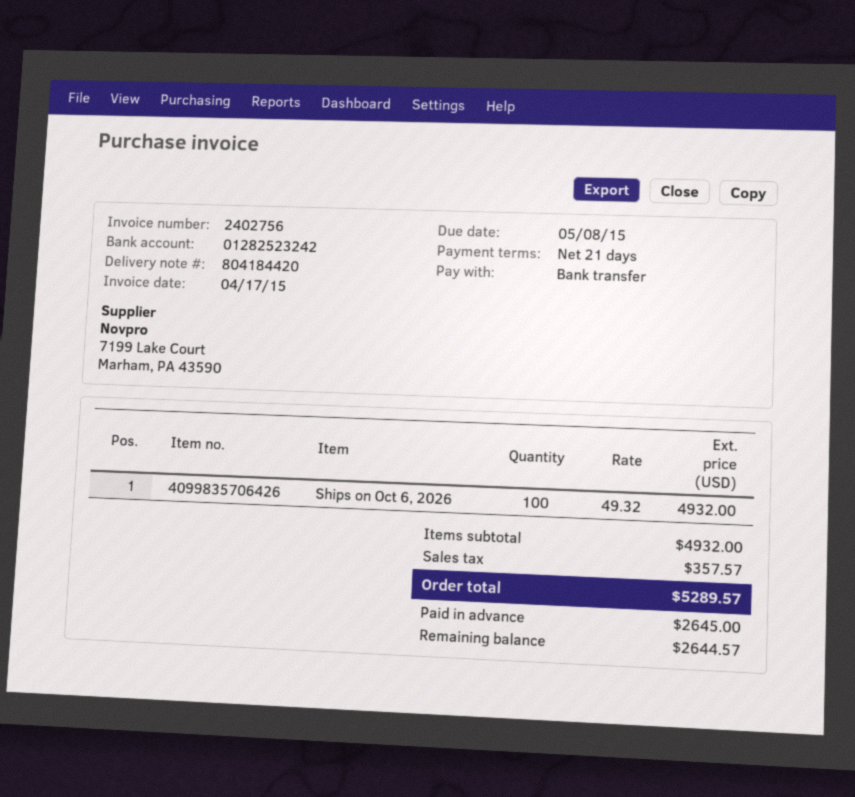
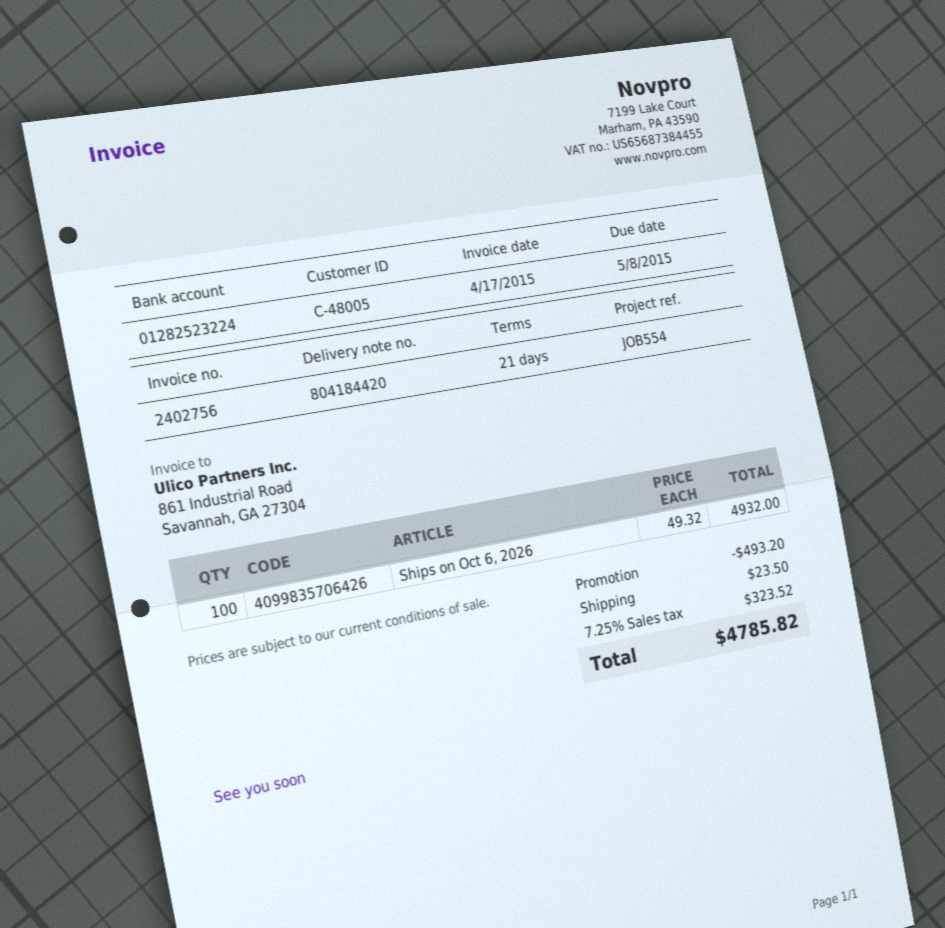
bank account: 01282523242 -> 01282523224
discount: none -> 493.20
shipping: none -> 23.50
tax: 357.57 -> 323.52
total: 5289.57 -> 4785.82

